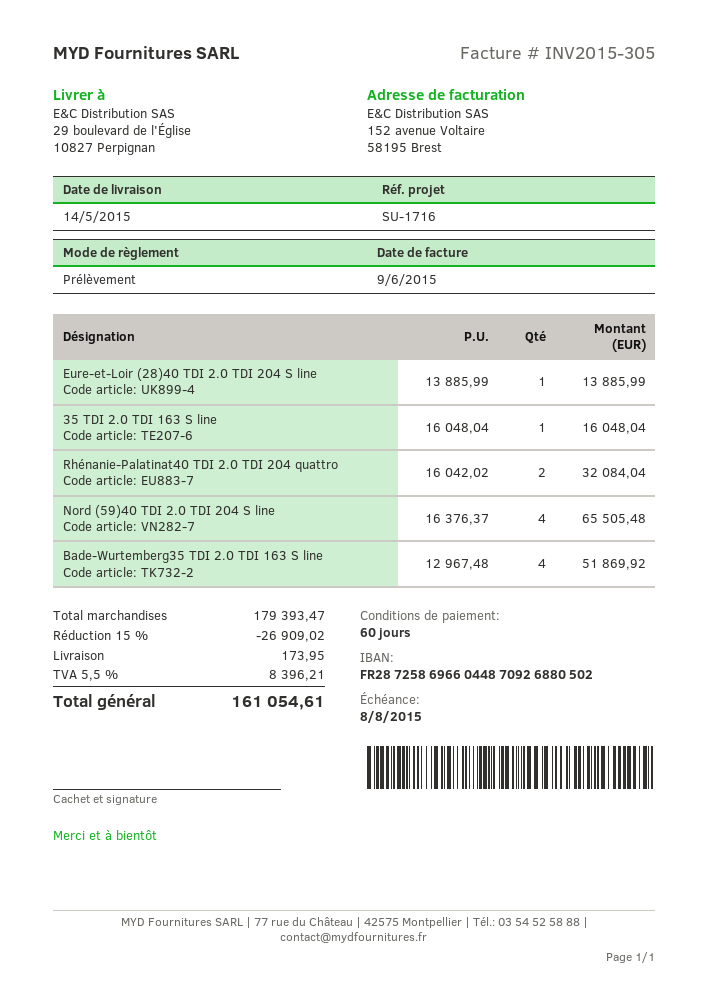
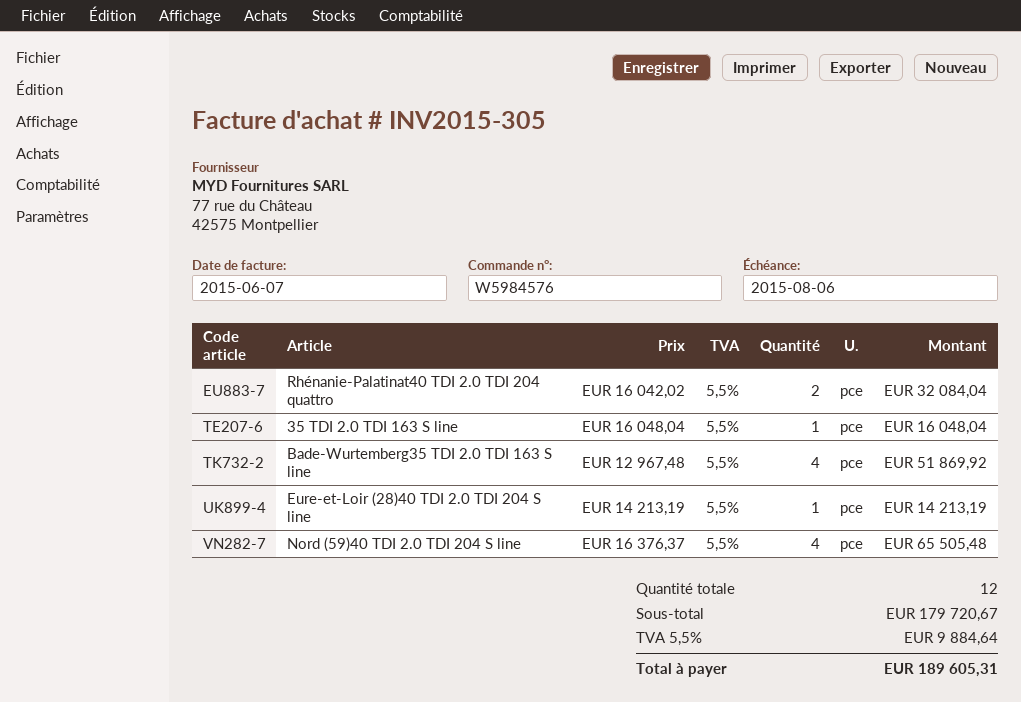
invoice date: 2015-06-09 -> 2015-06-07
due date: 2015-08-08 -> 2015-08-06
Eure-et-Loir (28)40 TDI 2.0 TDI 204 S line: 1 x 13885.99 = 13885.99 -> 1 x 14213.19 = 14213.19
subtotal: 179393.47 -> 179720.67
discount: 15% = 26909.02 -> none
shipping: 173.95 -> none
tax: 5.5% = 8396.21 -> 5.5% = 9884.64
total: 161054.61 -> 189605.31

